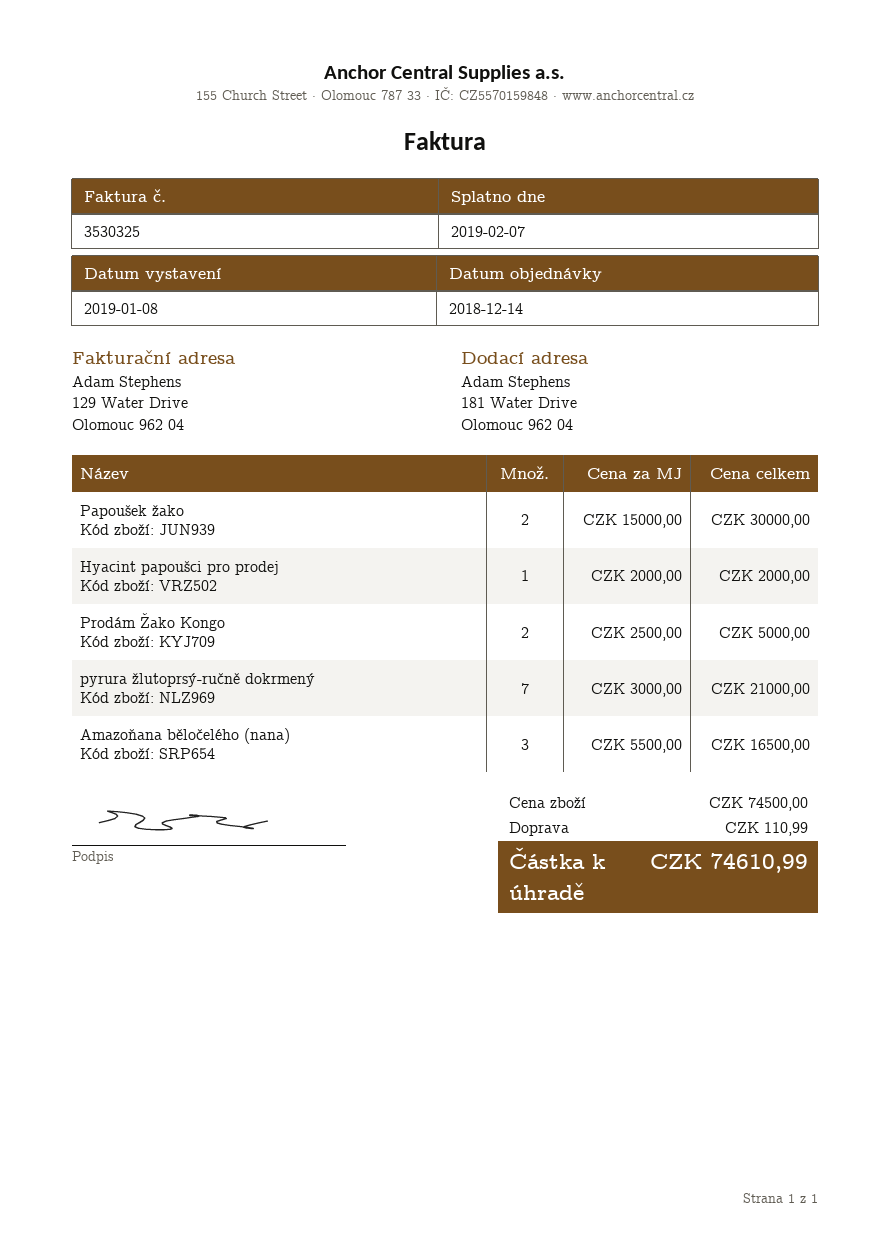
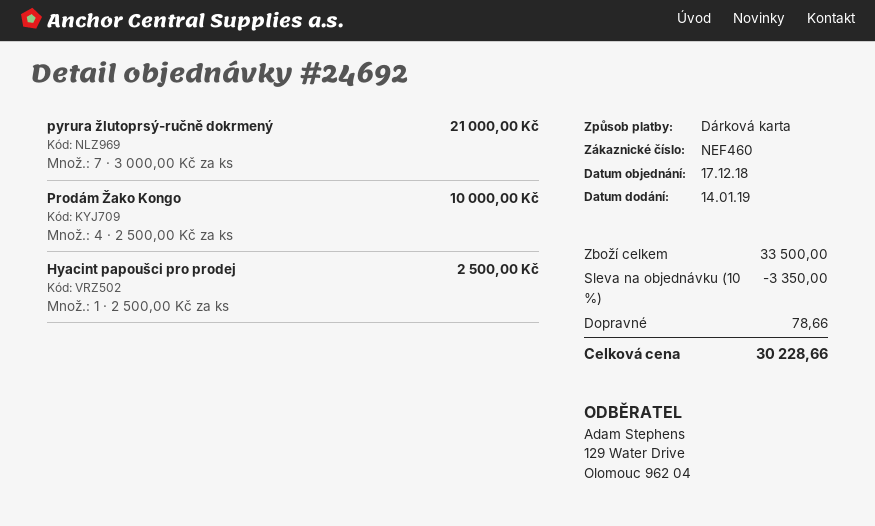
order date: 2018-12-14 -> 2018-12-17
Papoušek žako: 2 x 15000.00 = 30000.00 -> none
Hyacint papoušci pro prodej: 1 x 2000.00 = 2000.00 -> 1 x 2500.00 = 2500.00
Prodám Žako Kongo: 2 x 2500.00 = 5000.00 -> 4 x 2500.00 = 10000.00
Amazoňana běločelého (nana): 3 x 5500.00 = 16500.00 -> none
subtotal: 74500.00 -> 33500.00
discount: none -> 10% = 3350.00
shipping: 110.99 -> 78.66
total: 74610.99 -> 30228.66

